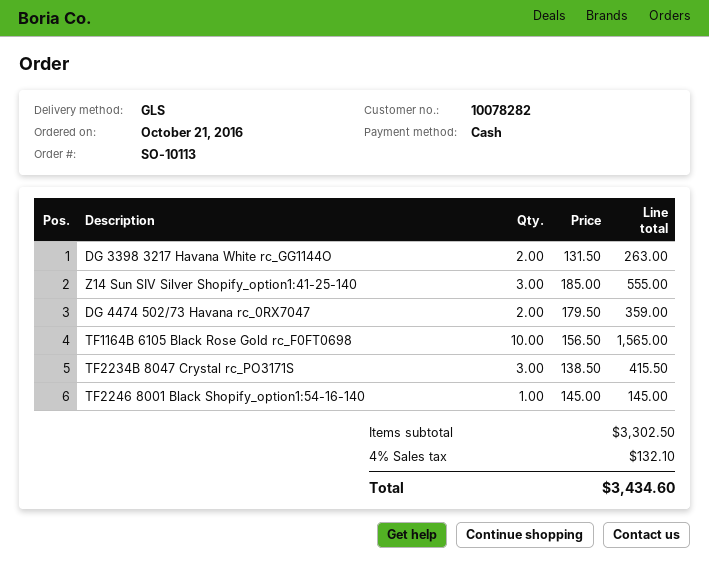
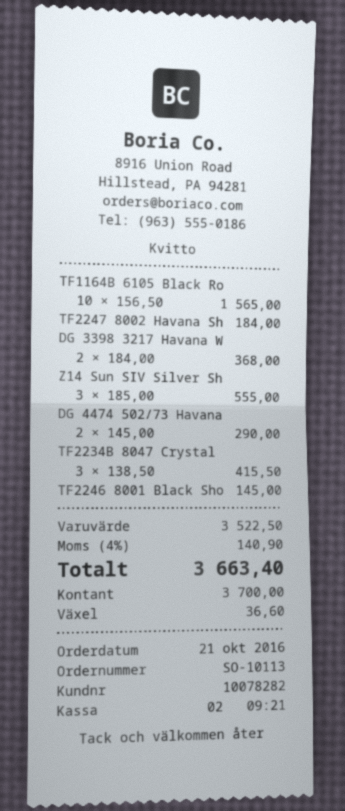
DG 3398 3217 Havana White rc_GG1144O: 2 x 131.50 = 263.00 -> 2 x 184.00 = 368.00
DG 4474 502/73 Havana rc_0RX7047: 2 x 179.50 = 359.00 -> 2 x 145.00 = 290.00
TF2247 8002 Havana Sh: none -> 1 x 184.00 = 184.00
subtotal: 3302.50 -> 3522.50
tax: 4% = 132.10 -> 4% = 140.90
total: 3434.60 -> 3663.40

